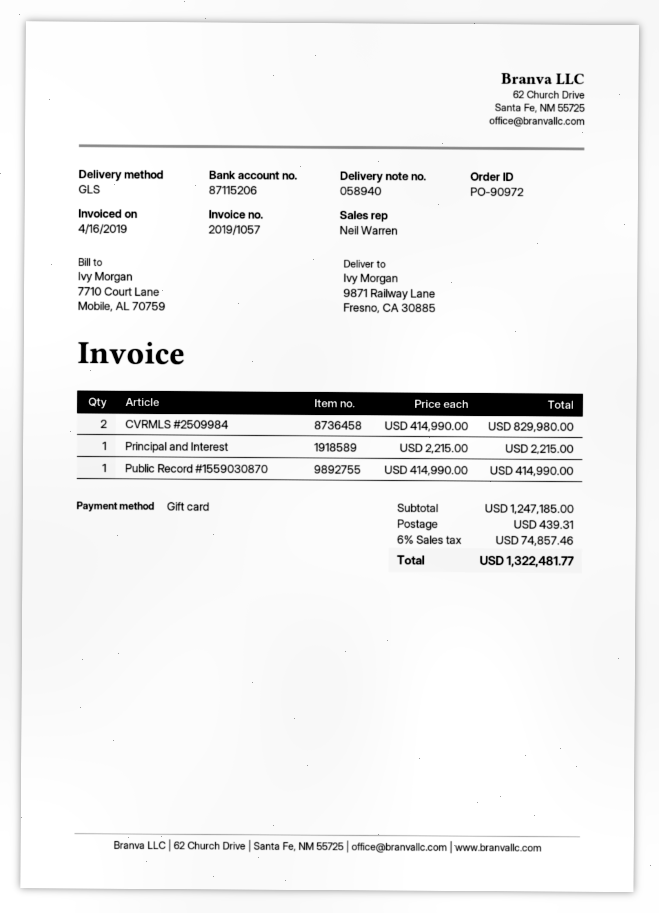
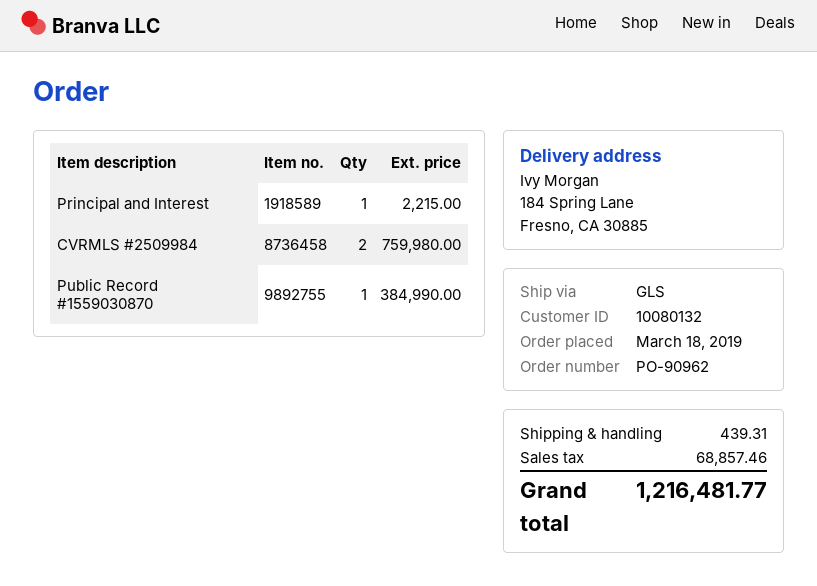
order number: PO-90972 -> PO-90962
ship to: 9871 Railway Lane, Fresno, CA 30885 -> 184 Spring Lane, Fresno, CA 30885
CVRMLS #2509984: 2 for 829980.00 -> 2 for 759980.00
Public Record #1559030870: 1 for 414990.00 -> 1 for 384990.00
tax: 74857.46 -> 68857.46
total: 1322481.77 -> 1216481.77

